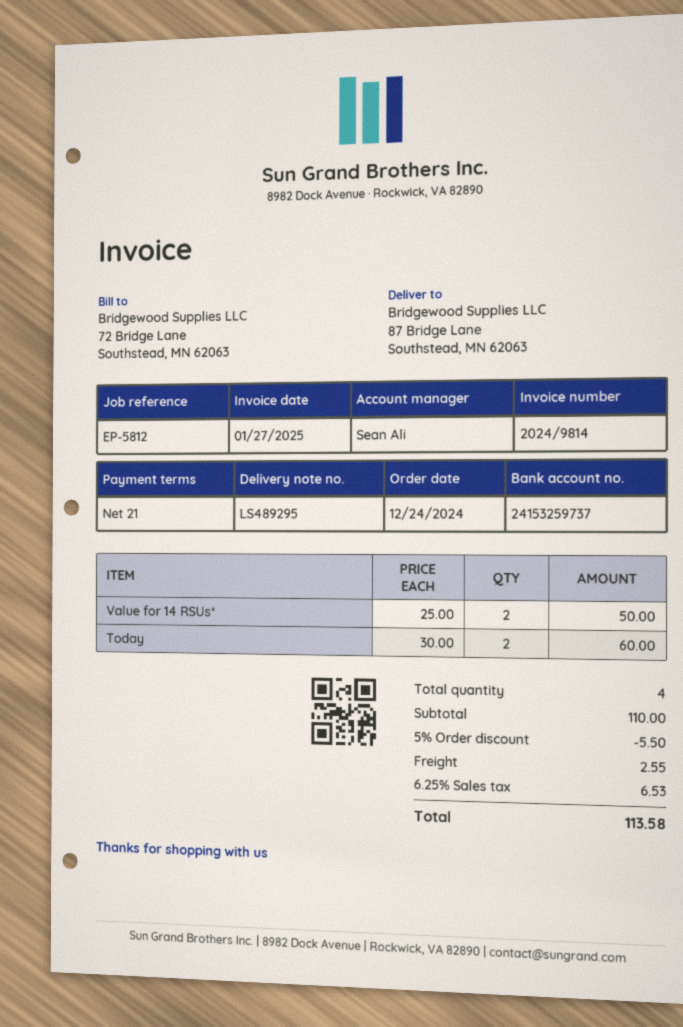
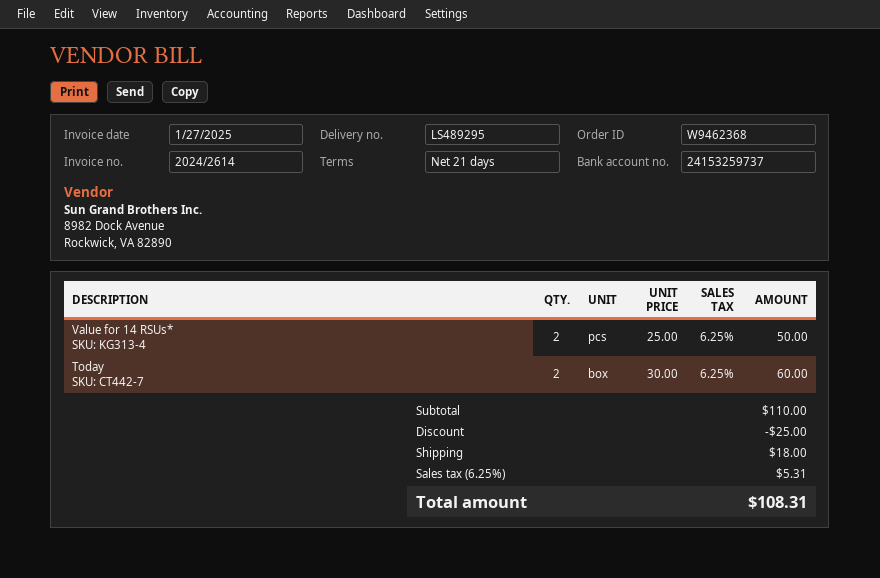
invoice number: 2024/9814 -> 2024/2614
discount: 5.50 -> 25.00
shipping: 2.55 -> 18.00
tax: 6.25% = 6.53 -> 6.25% = 5.31
total: 113.58 -> 108.31

